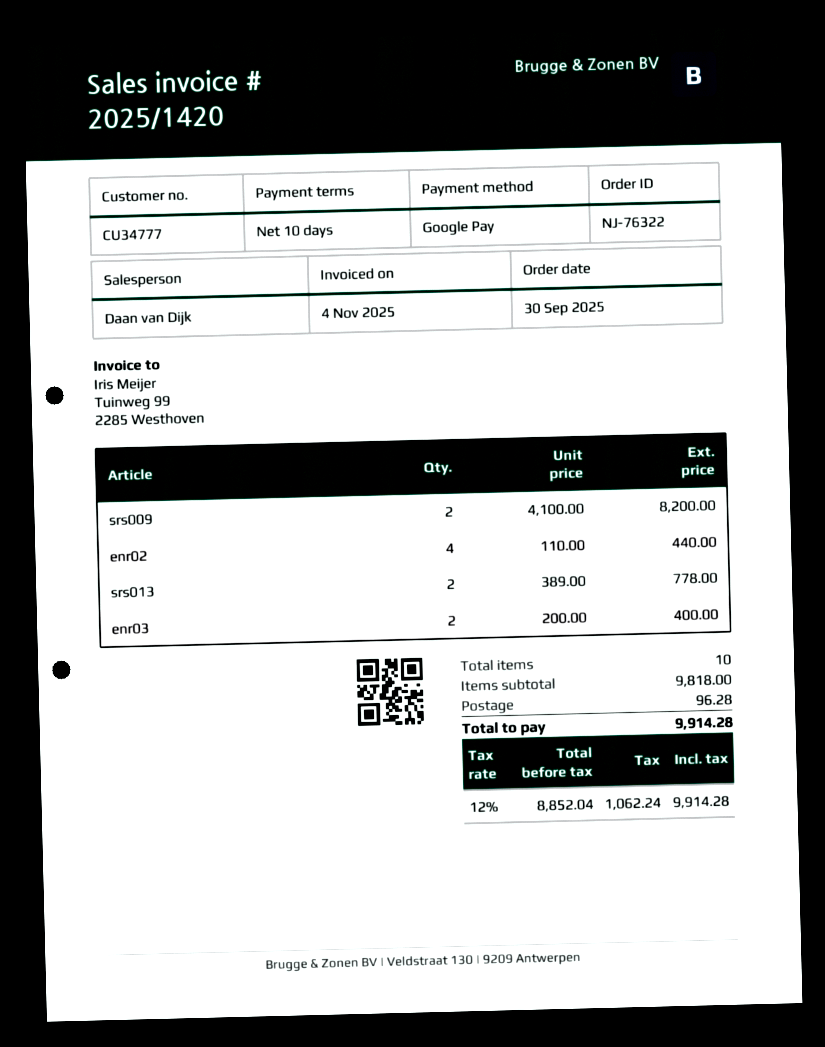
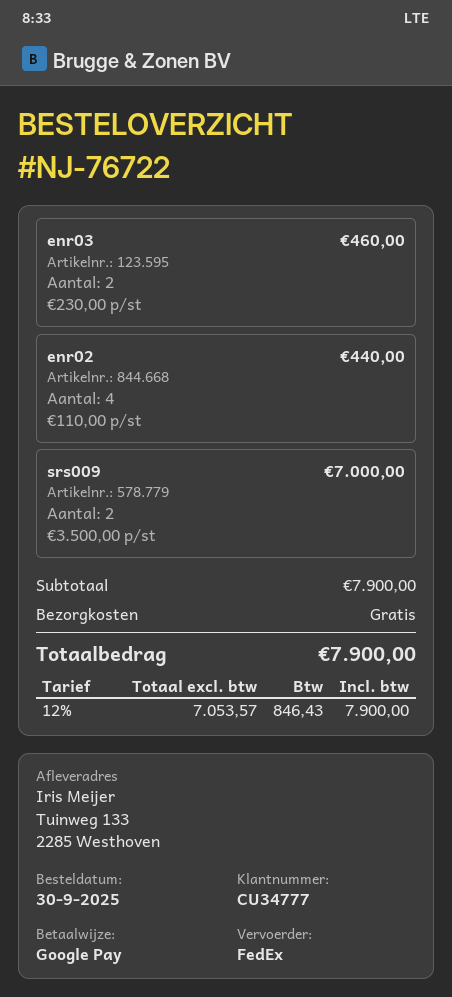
order number: NJ-76322 -> NJ-76722
srs009: 2 x 4100.00 = 8200.00 -> 2 x 3500.00 = 7000.00
srs013: 2 x 389.00 = 778.00 -> none
enr03: 2 x 200.00 = 400.00 -> 2 x 230.00 = 460.00
subtotal: 9818.00 -> 7900.00
shipping: 96.28 -> 0.00
net: 8852.04 -> 7053.57
tax: 12% = 1062.24 -> 12% = 846.43
total: 9914.28 -> 7900.00

